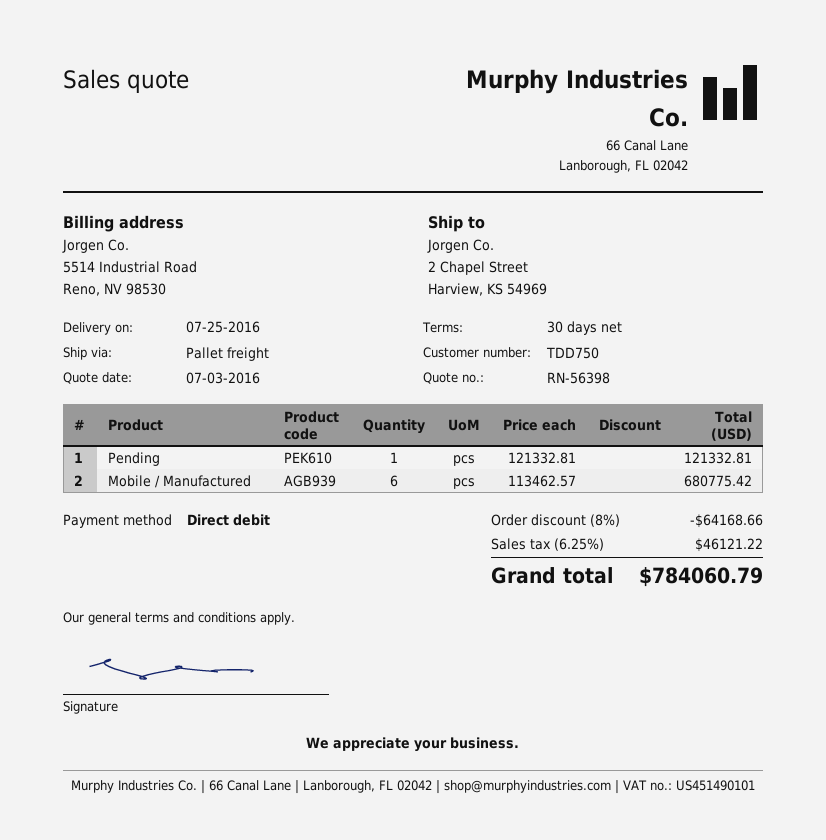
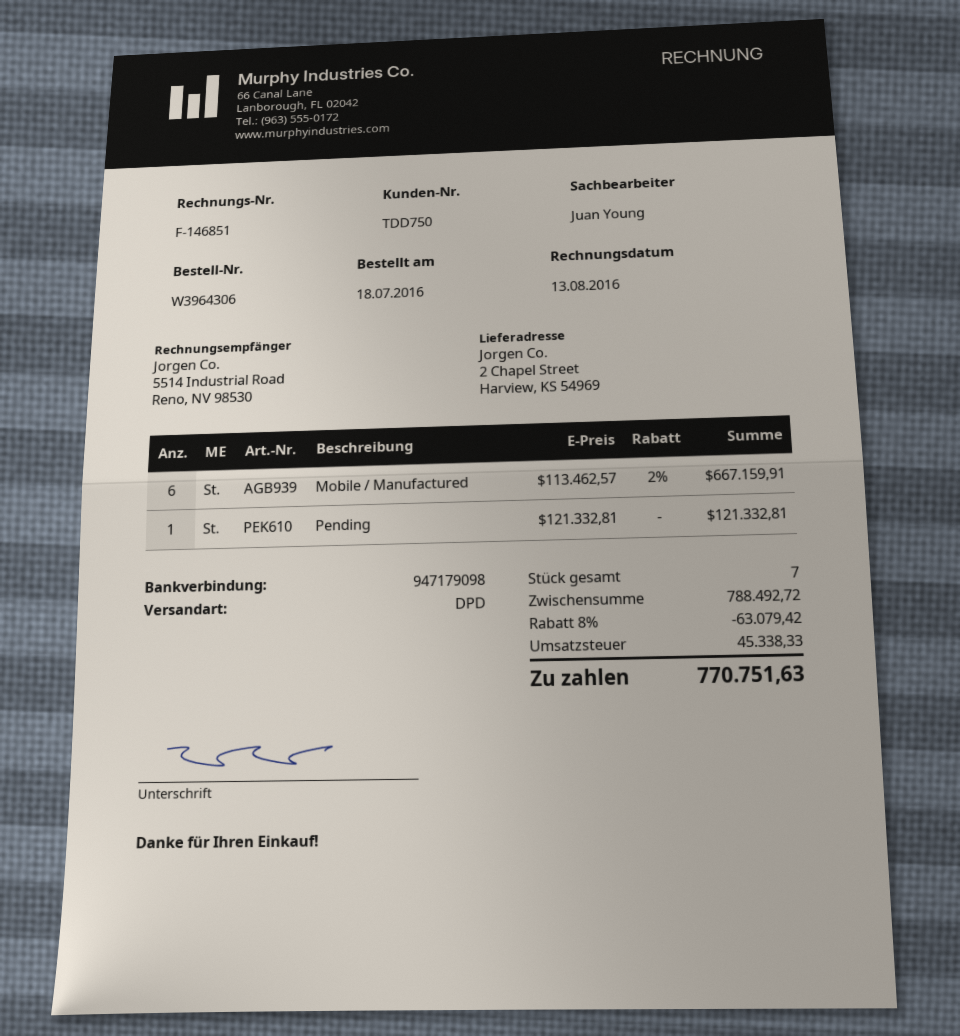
shipping method: pallet freight -> DPD
Mobile / Manufactured: 6 x 113462.57 = 680775.42 -> 6 x 113462.57 - 2% = 667159.91
discount: 8% = 64168.66 -> 8% = 63079.42
tax: 46121.22 -> 45338.33
total: 784060.79 -> 770751.63

